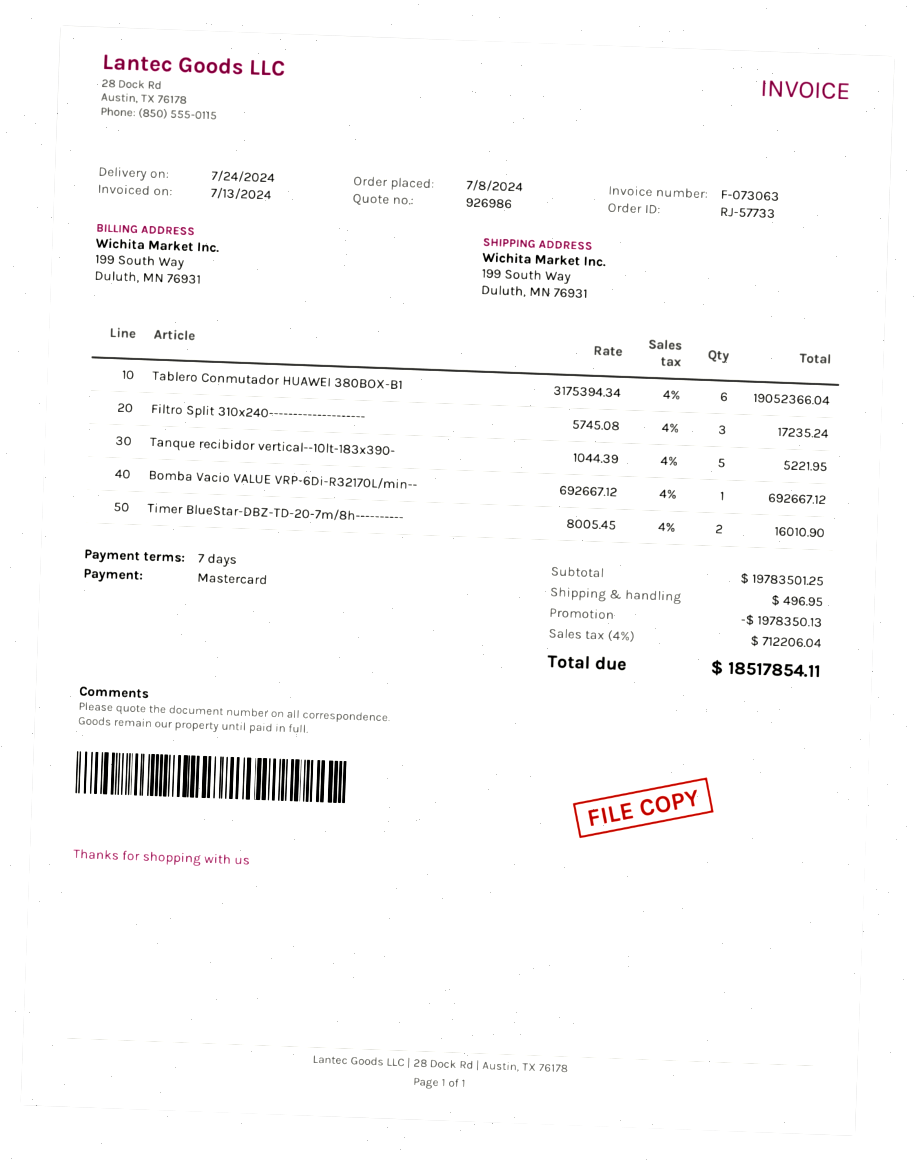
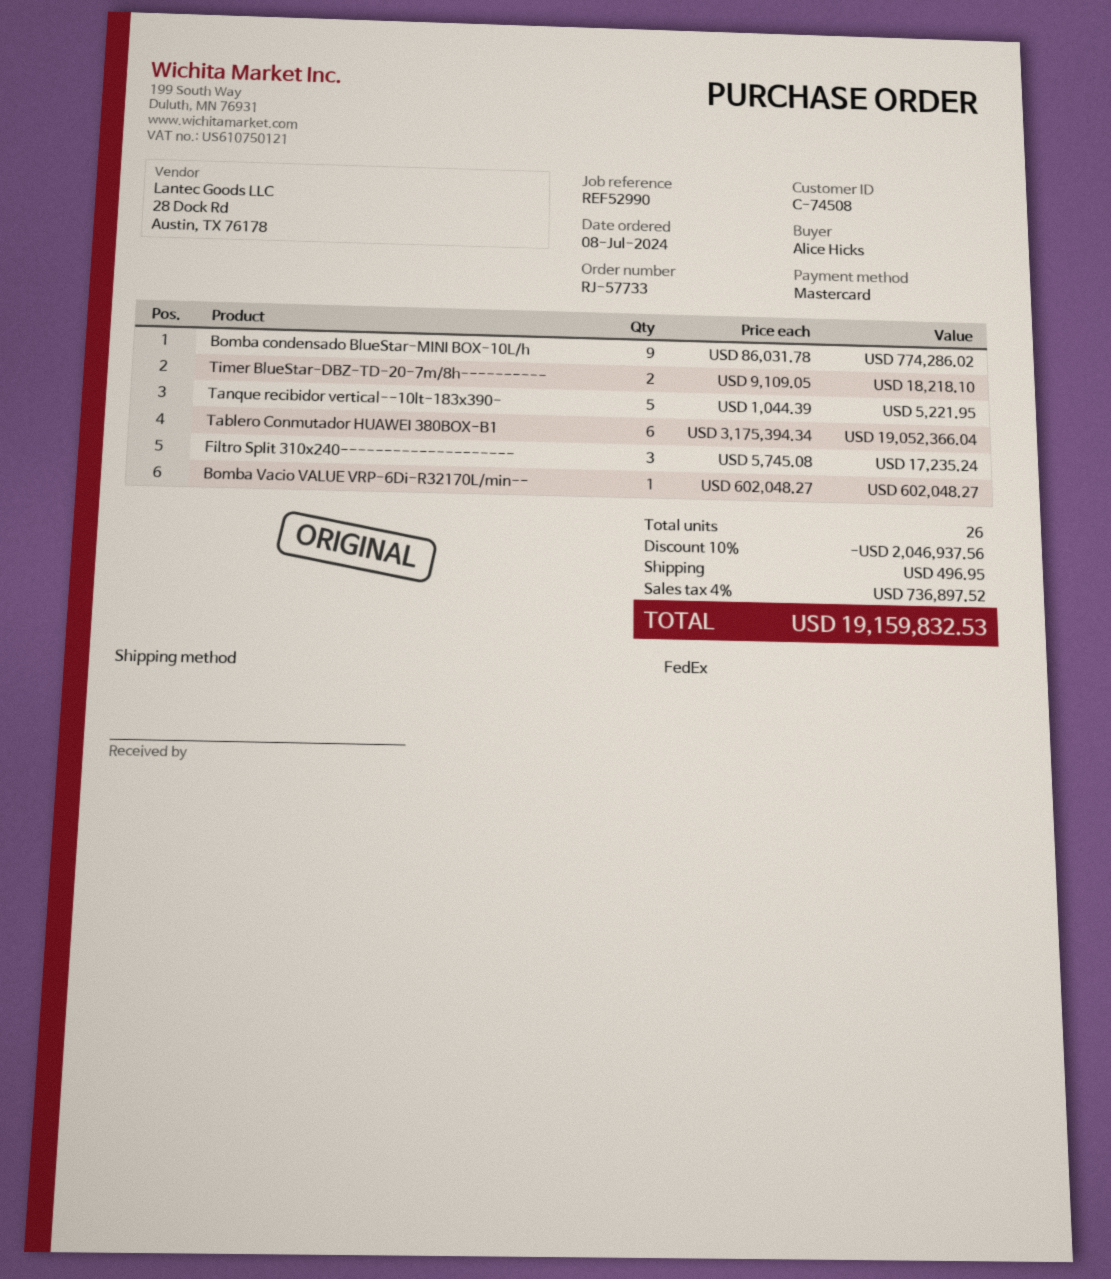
Bomba Vacio VALUE VRP-6Di-R32170L/min--: 1 x 692667.12 = 692667.12 -> 1 x 602048.27 = 602048.27
Timer BlueStar-DBZ-TD-20-7m/8h----------: 2 x 8005.45 = 16010.90 -> 2 x 9109.05 = 18218.10
Bomba condensado BlueStar-MINI BOX-10L/h: none -> 9 x 86031.78 = 774286.02
discount: 1978350.13 -> 2046937.56
tax: 4% = 712206.04 -> 4% = 736897.52
total: 18517854.11 -> 19159832.53

